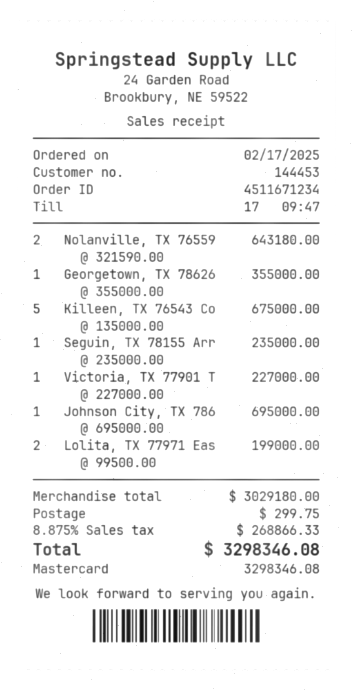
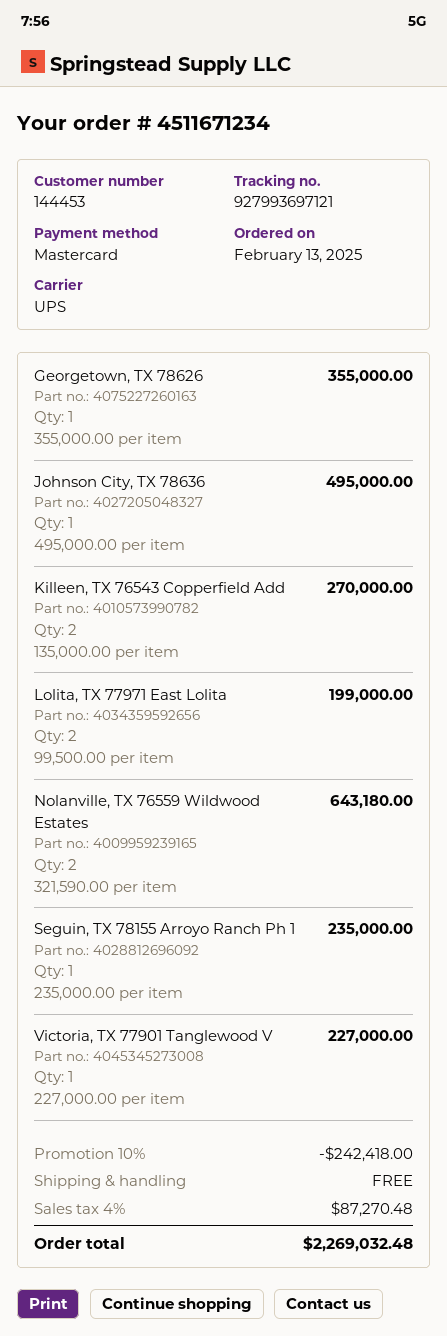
order date: 2025-02-17 -> 2025-02-13
Killeen, TX 76543 Co: 5 x 135000.00 = 675000.00 -> 2 x 135000.00 = 270000.00
Johnson City, TX 786: 1 x 695000.00 = 695000.00 -> 1 x 495000.00 = 495000.00
discount: none -> 10% = 242418.00
shipping: 299.75 -> 0.00
tax: 8.875% = 268866.33 -> 4% = 87270.48
total: 3298346.08 -> 2269032.48

